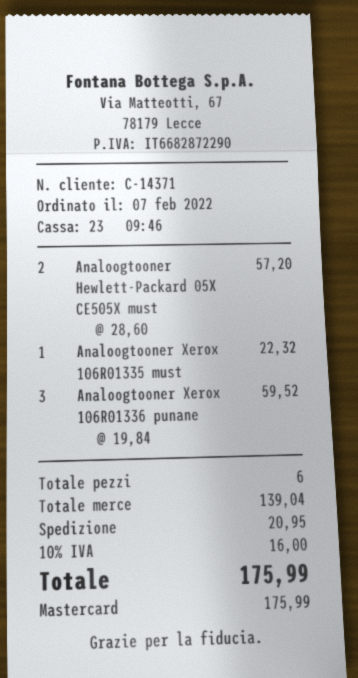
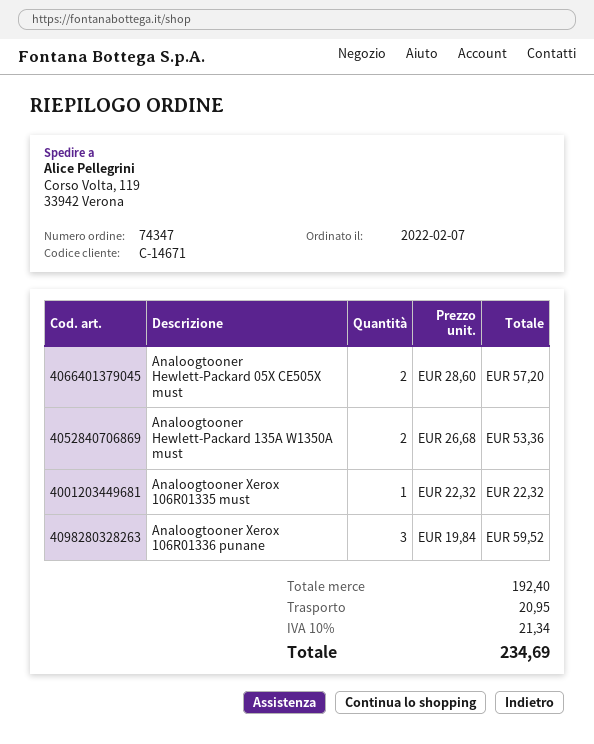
customer number: C-14371 -> C-14671
Analoogtooner Hewlett-Packard 135A W1350A must: none -> 2 x 26.68 = 53.36
subtotal: 139.04 -> 192.40
tax: 10% = 16.00 -> 10% = 21.34
total: 175.99 -> 234.69

